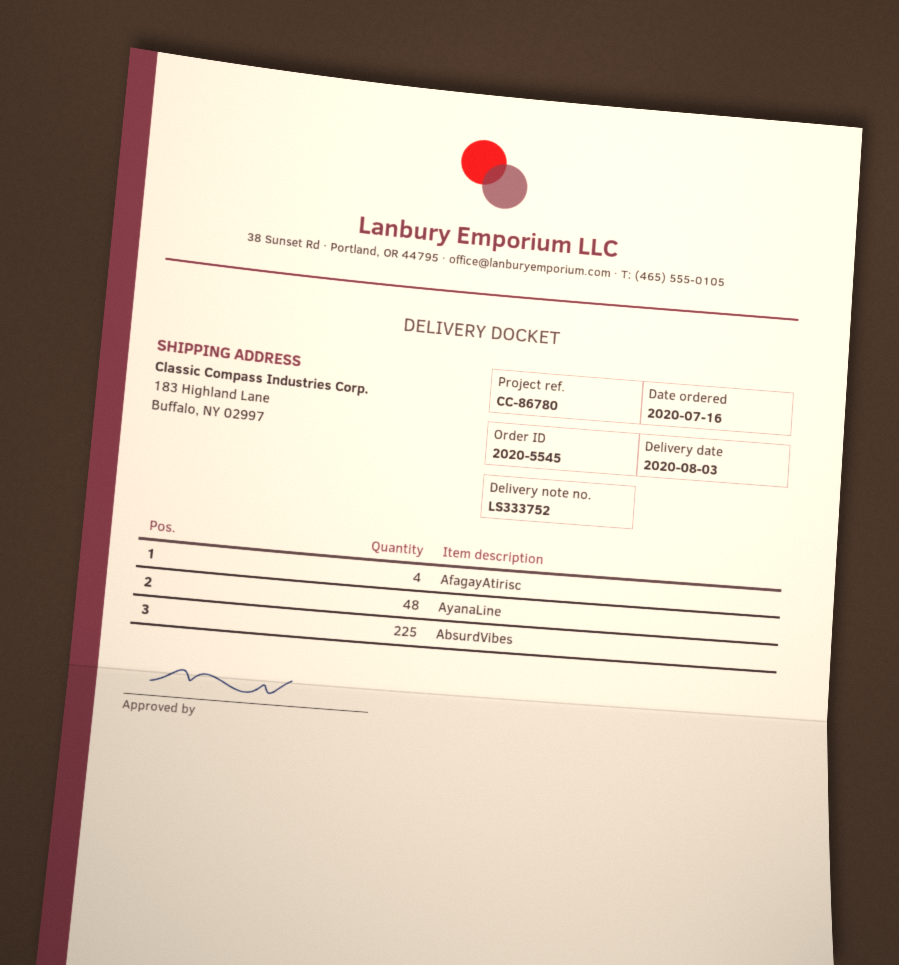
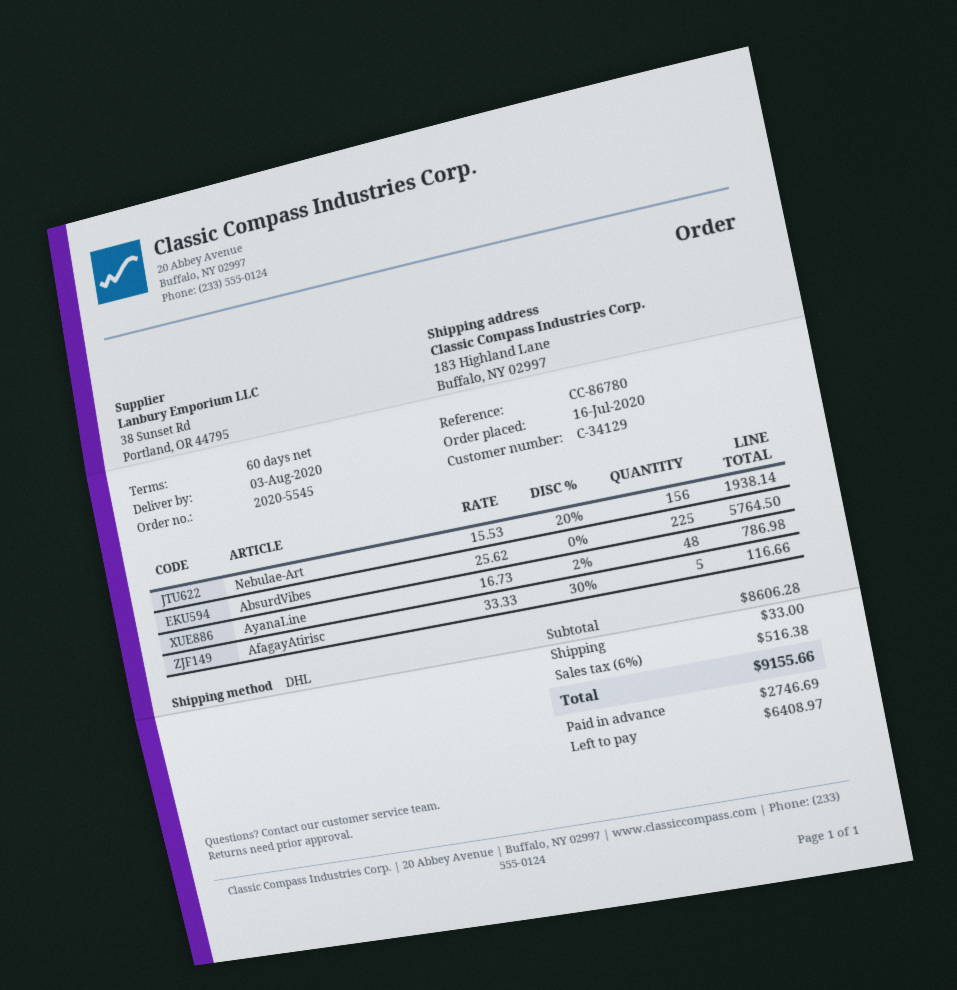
AfagayAtirisc: 4 -> 5
Nebulae-Art: none -> 156

